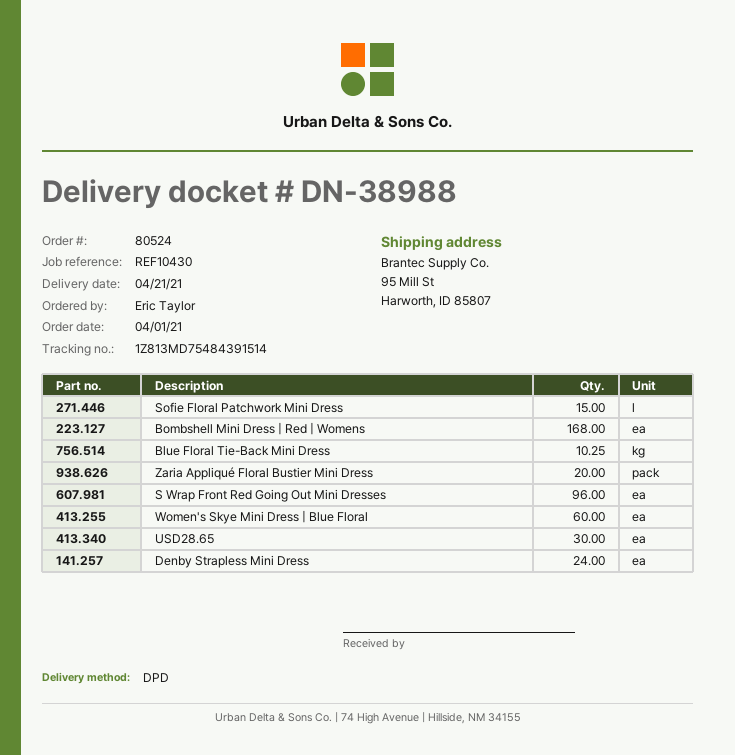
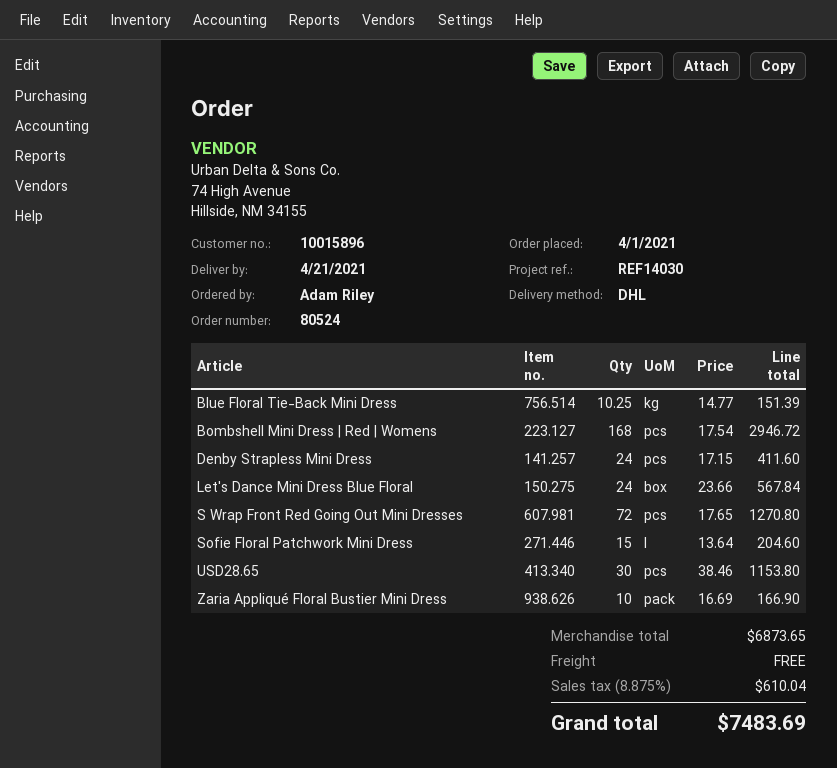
reference: REF10430 -> REF14030
ordered by: Eric Taylor -> Adam Riley
shipping method: DPD -> DHL
Zaria Appliqué Floral Bustier Mini Dress: 20 -> 10
S Wrap Front Red Going Out Mini Dresses: 96 -> 72
Women's Skye Mini Dress | Blue Floral: 60 -> none
Let's Dance Mini Dress Blue Floral: none -> 24

